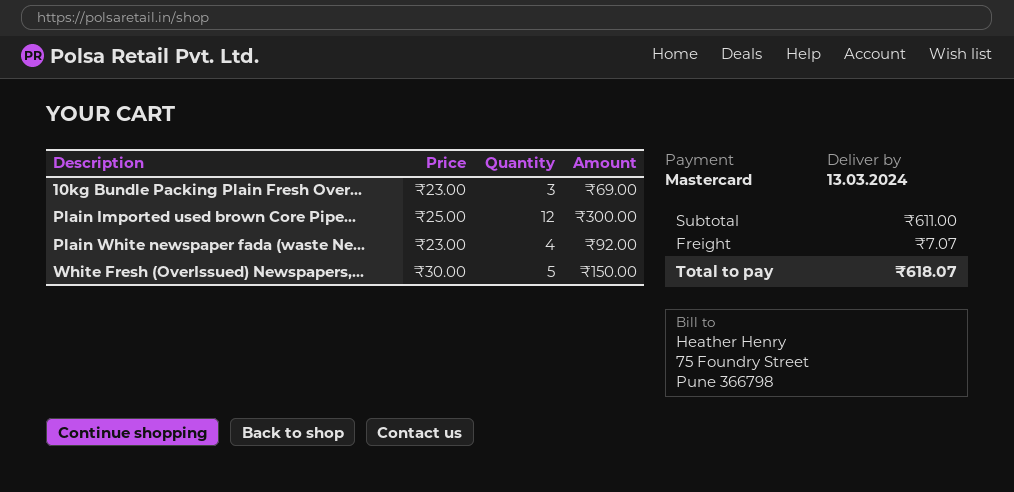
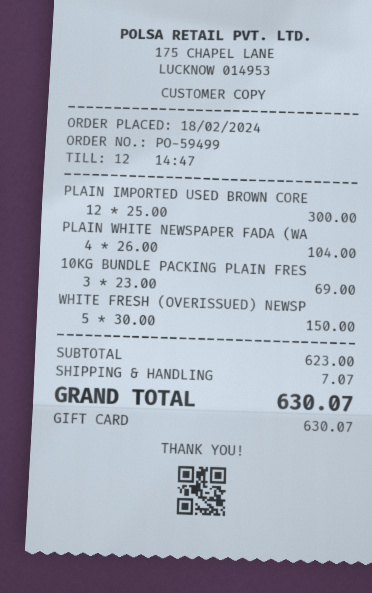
payment method: Mastercard -> gift card
Plain White newspaper fada (waste Ne...: 4 x 23.00 = 92.00 -> 4 x 26.00 = 104.00
subtotal: 611.00 -> 623.00
total: 618.07 -> 630.07

